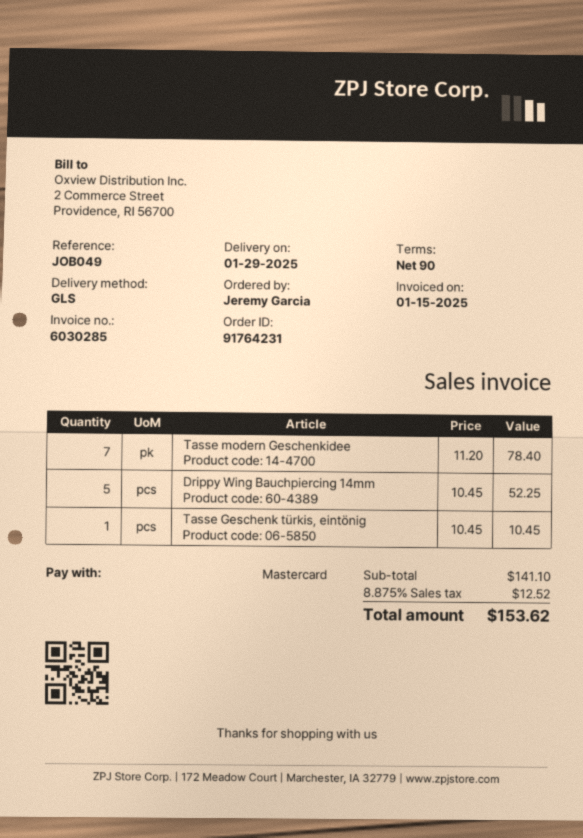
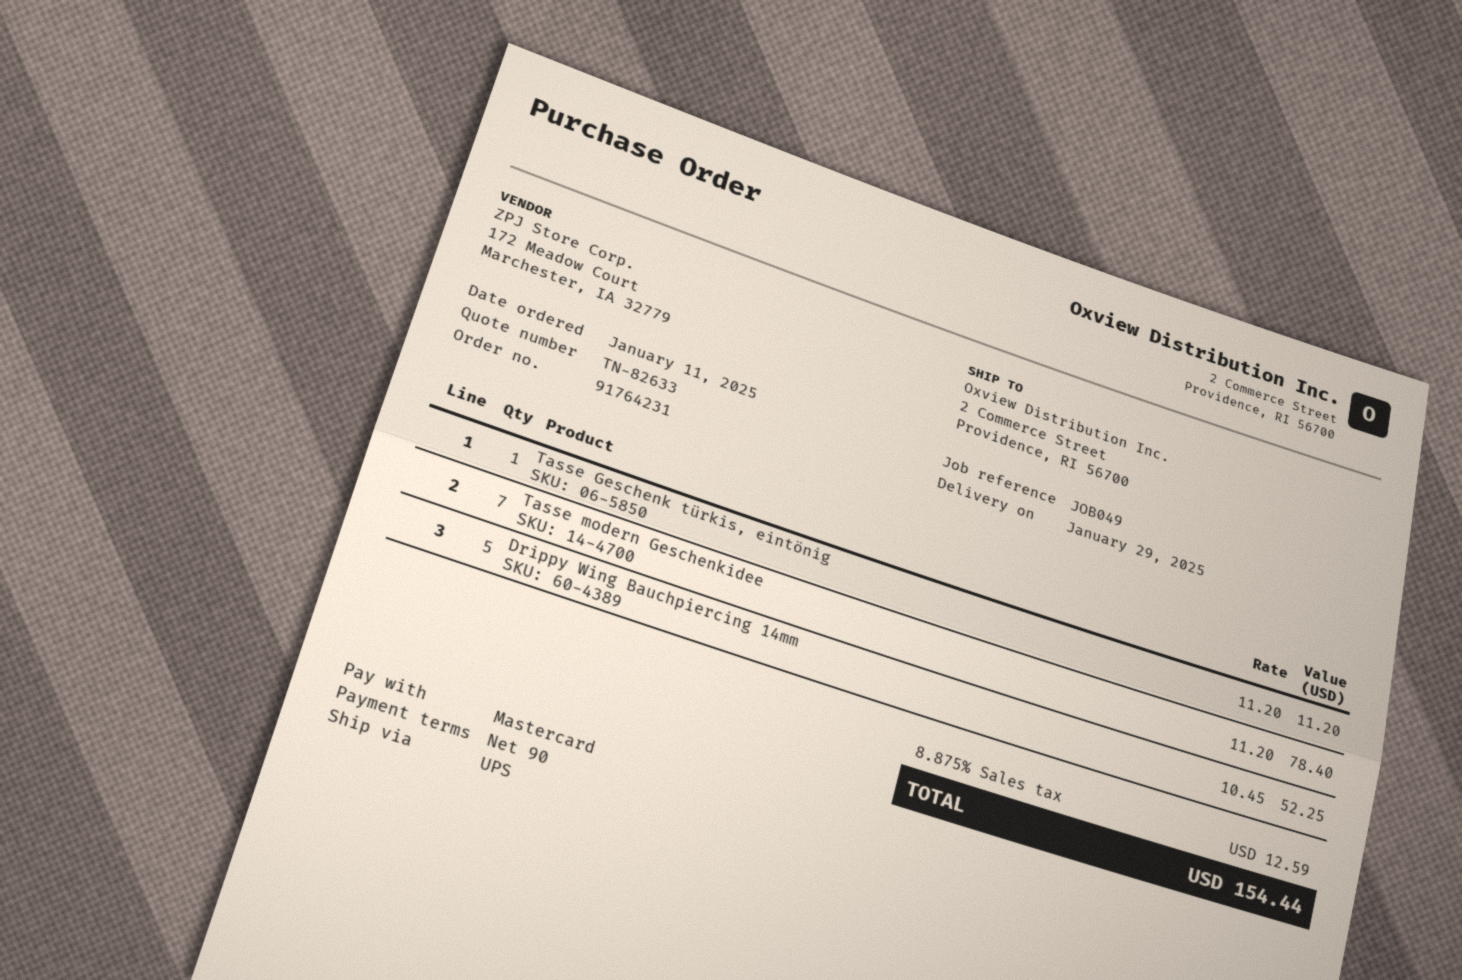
shipping method: GLS -> UPS
Tasse Geschenk türkis, eintönig: 1 x 10.45 = 10.45 -> 1 x 11.20 = 11.20
tax: 8.875% = 12.52 -> 8.875% = 12.59
total: 153.62 -> 154.44

